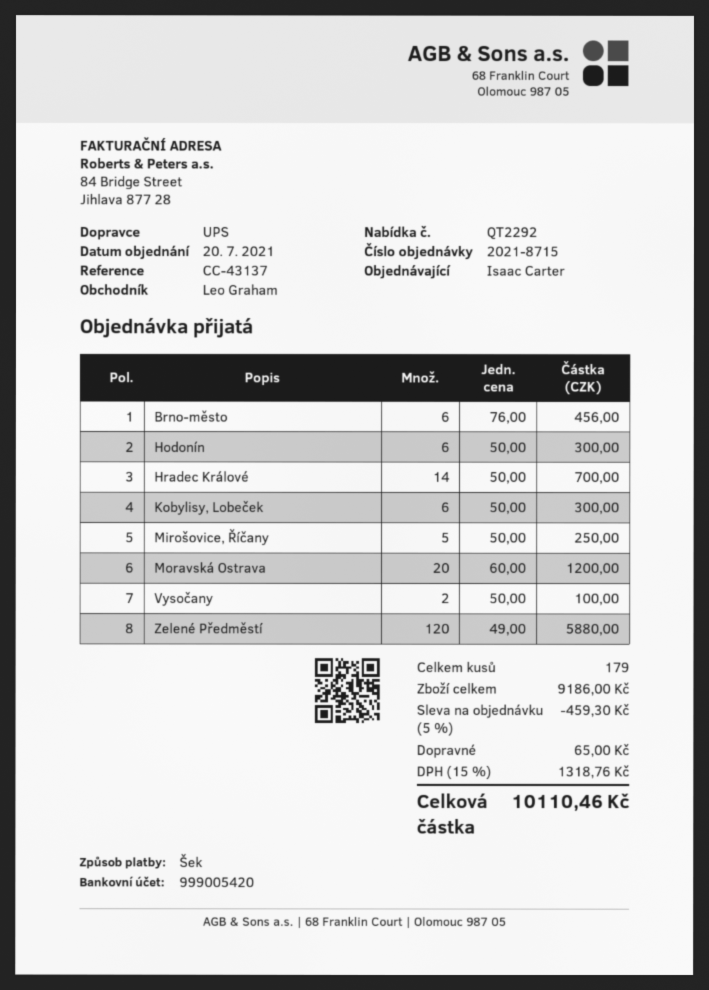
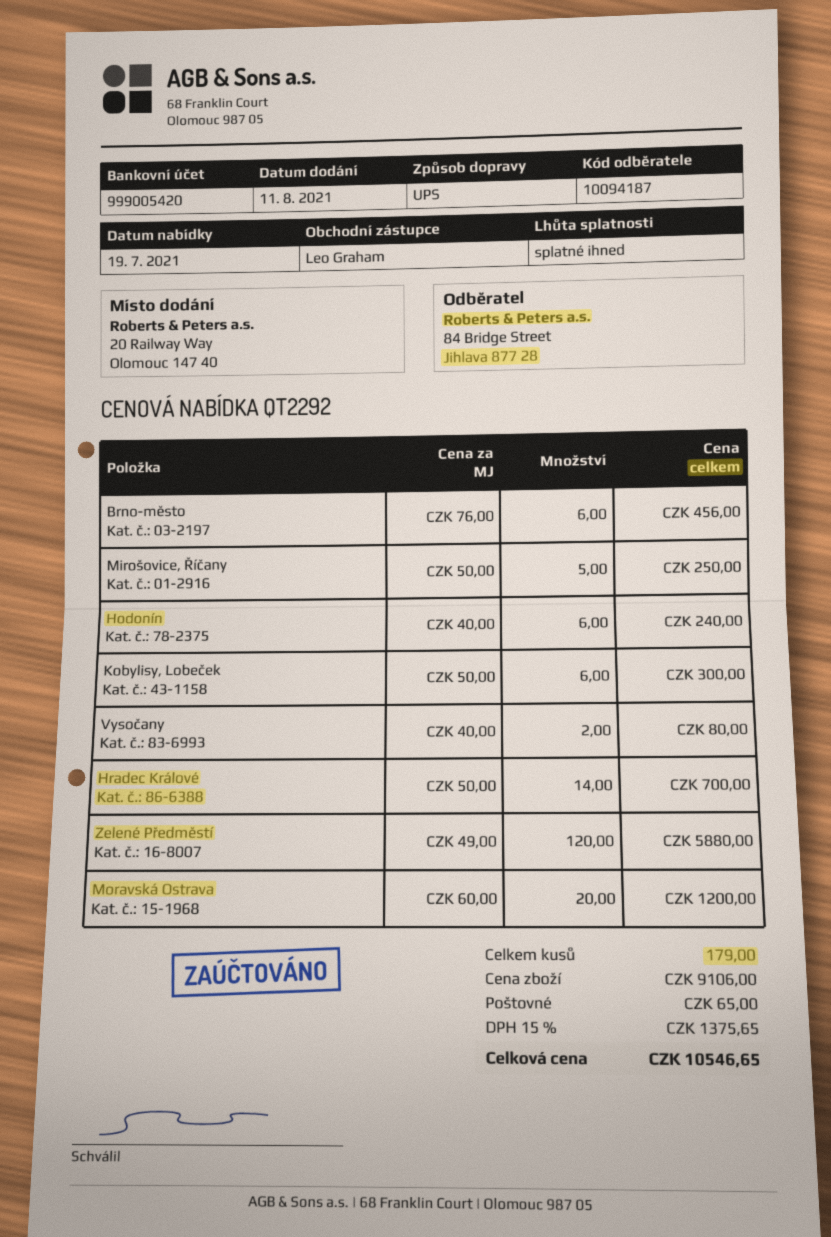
Hodonín: 6 x 50.00 = 300.00 -> 6 x 40.00 = 240.00
Vysočany: 2 x 50.00 = 100.00 -> 2 x 40.00 = 80.00
subtotal: 9186.00 -> 9106.00
discount: 5% = 459.30 -> none
tax: 15% = 1318.76 -> 15% = 1375.65
total: 10110.46 -> 10546.65

